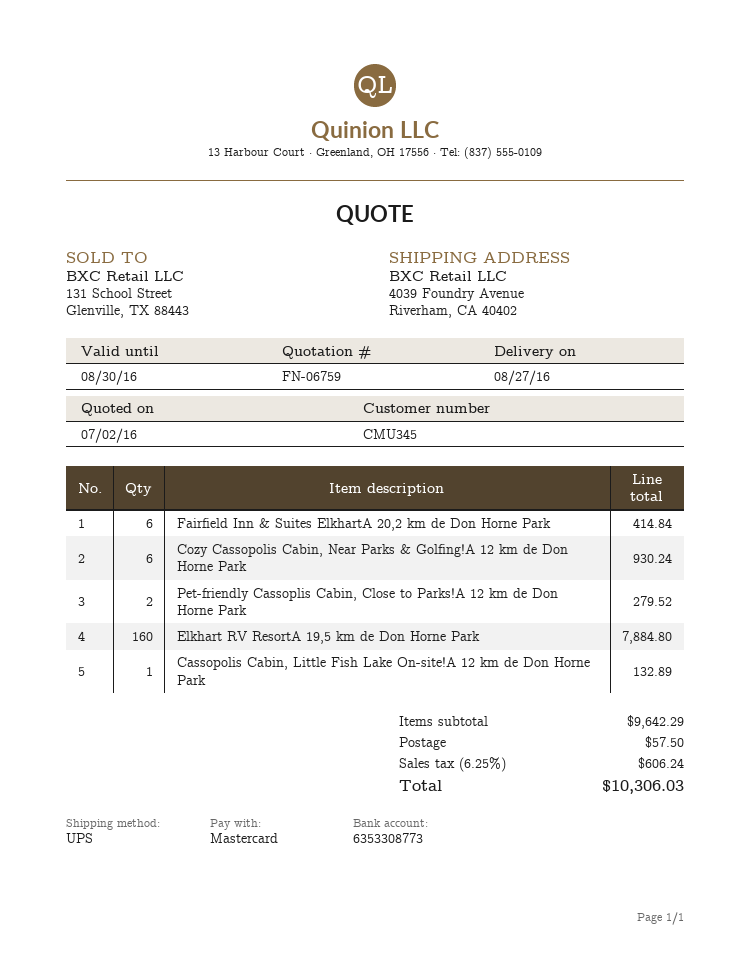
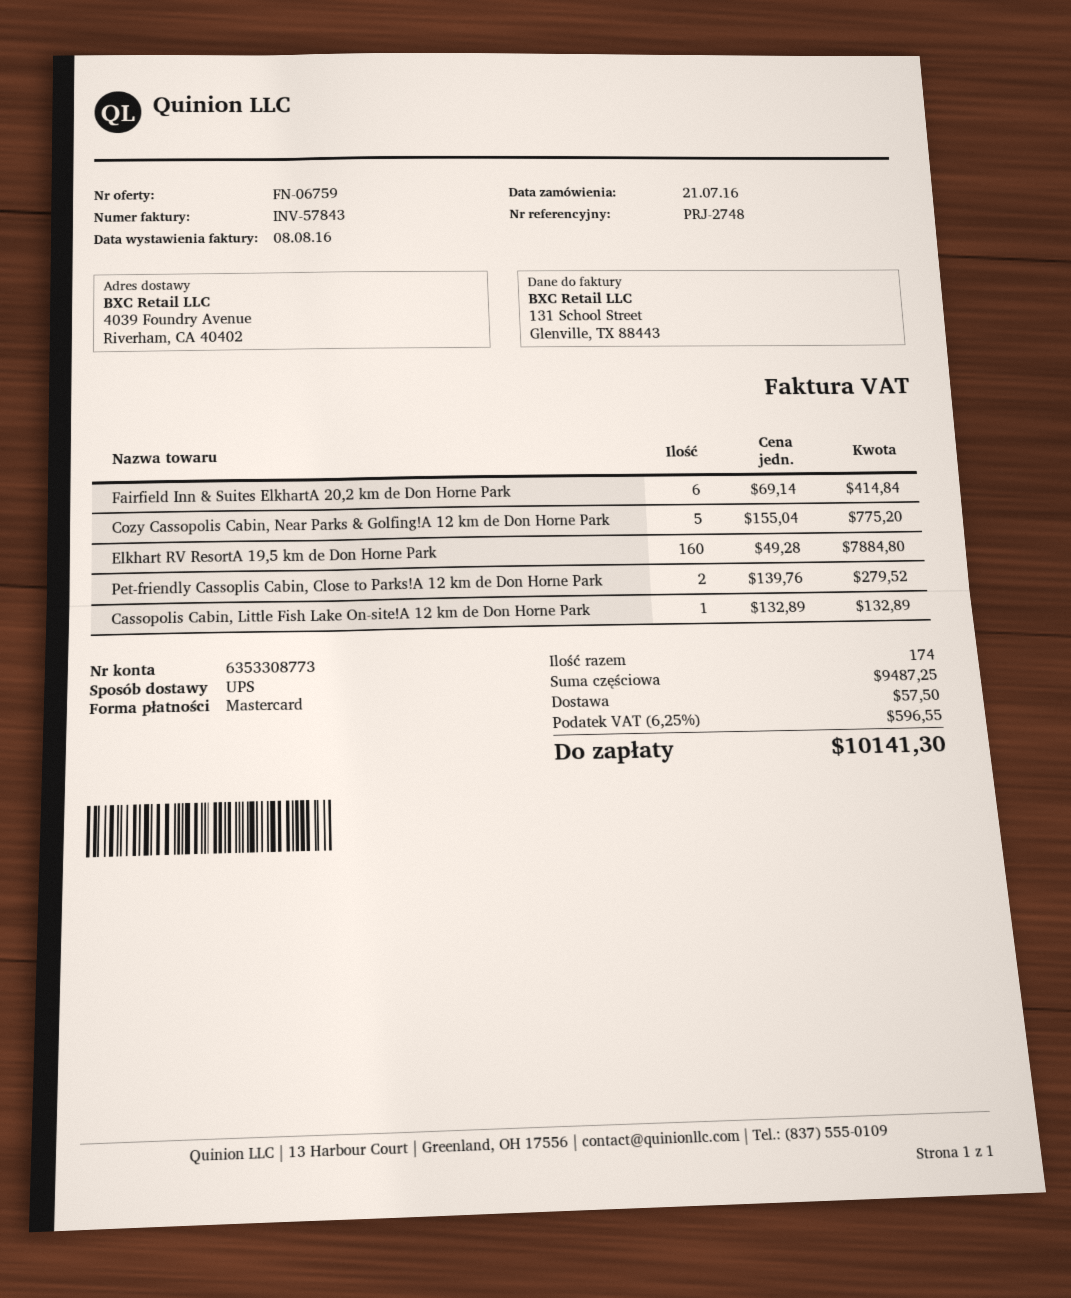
Cozy Cassopolis Cabin, Near Parks & Golfing!A 12 km de Don Horne Park: 6 for 930.24 -> 5 for 775.20
subtotal: 9642.29 -> 9487.25
tax: 6.25% = 606.24 -> 6.25% = 596.55
total: 10306.03 -> 10141.30

